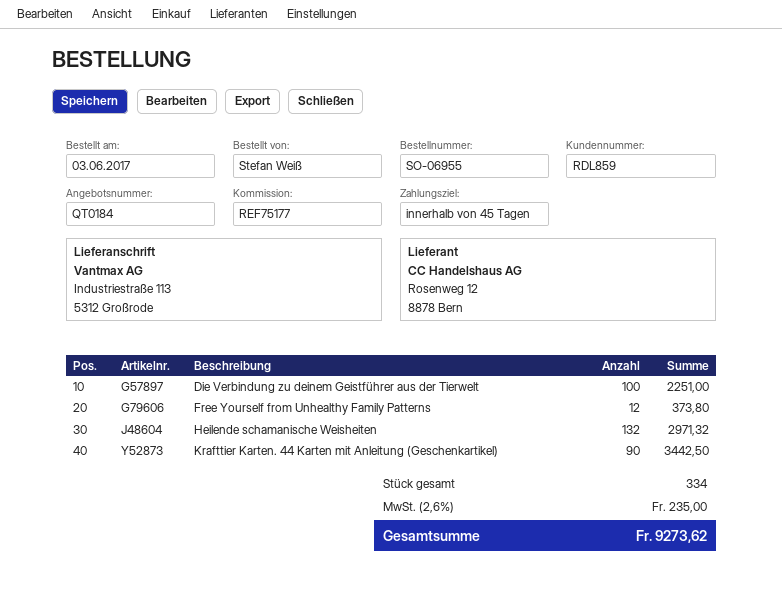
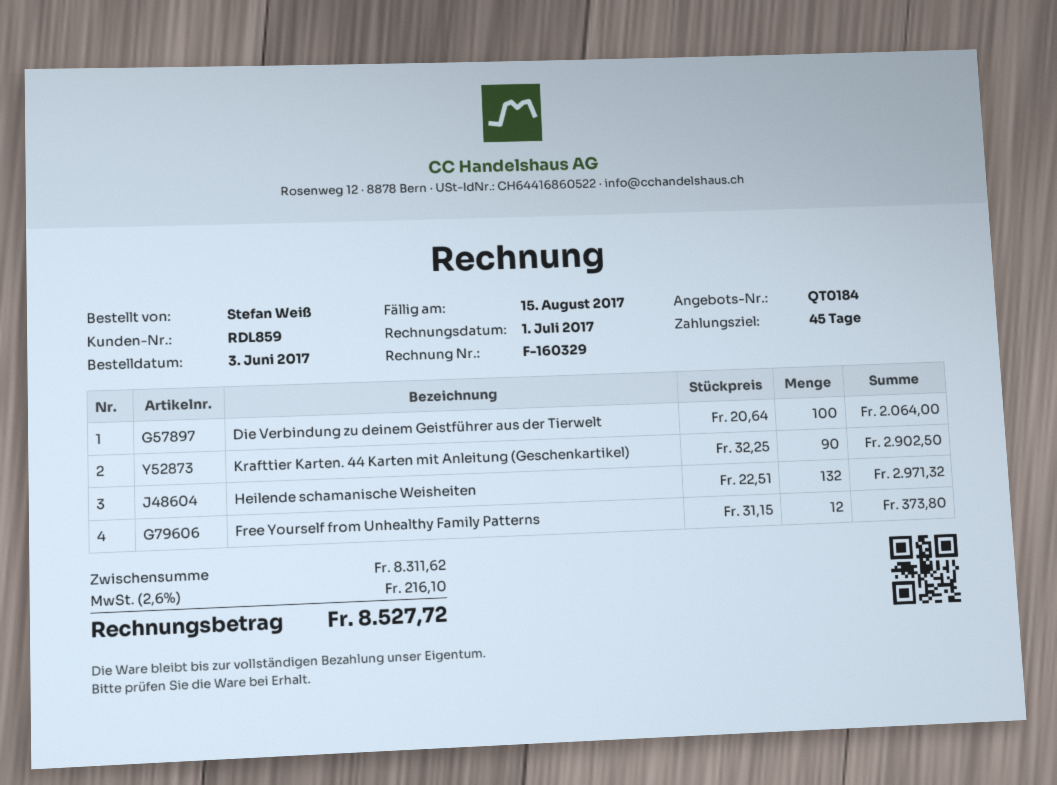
Die Verbindung zu deinem Geistführer aus der Tierwelt: 100 for 2251.00 -> 100 for 2064.00
Krafttier Karten. 44 Karten mit Anleitung (Geschenkartikel): 90 for 3442.50 -> 90 for 2902.50
tax: 2.6% = 235.00 -> 2.6% = 216.10
total: 9273.62 -> 8527.72

